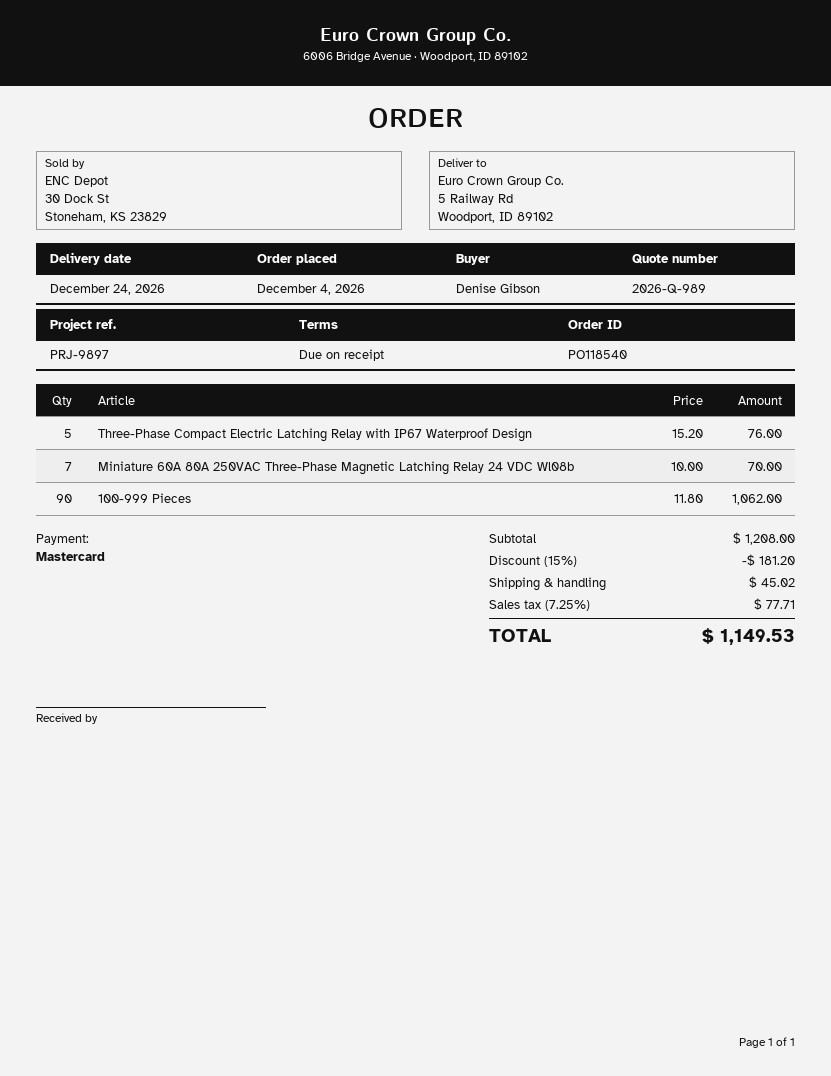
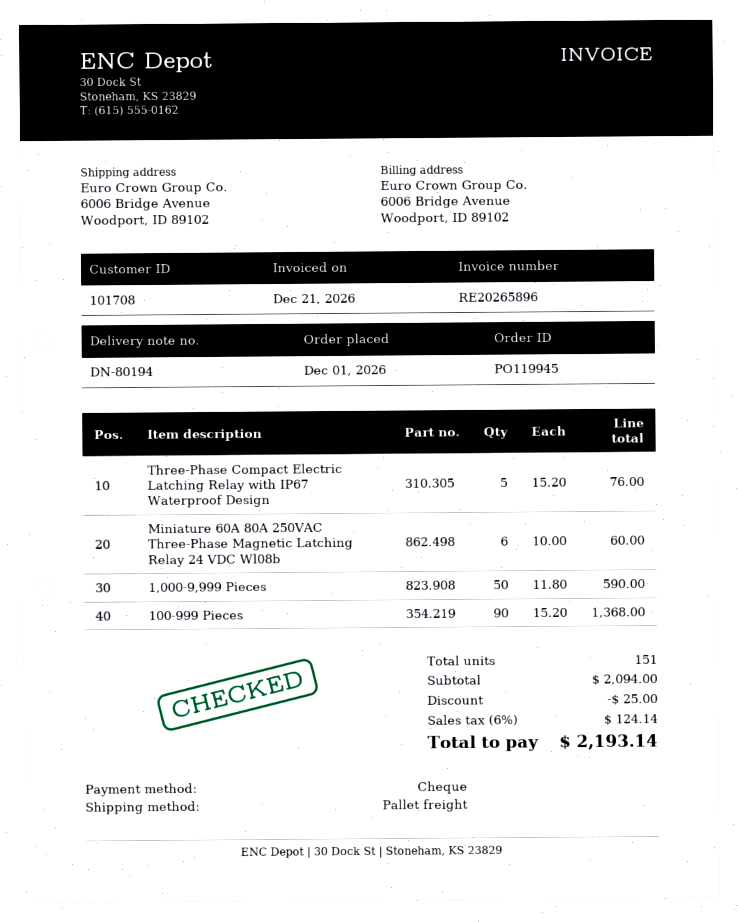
order number: PO118540 -> PO119945
order date: 2026-12-04 -> 2026-12-01
payment method: Mastercard -> cheque
ship to: 5 Railway Rd, Woodport, ID 89102 -> 6006 Bridge Avenue, Woodport, ID 89102
Miniature 60A 80A 250VAC Three-Phase Magnetic Latching Relay 24 VDC Wl08b: 7 x 10.00 = 70.00 -> 6 x 10.00 = 60.00
100-999 Pieces: 90 x 11.80 = 1062.00 -> 90 x 15.20 = 1368.00
1,000-9,999 Pieces: none -> 50 x 11.80 = 590.00
subtotal: 1208.00 -> 2094.00
discount: 181.20 -> 25.00
shipping: 45.02 -> none
tax: 7.25% = 77.71 -> 6% = 124.14
total: 1149.53 -> 2193.14

